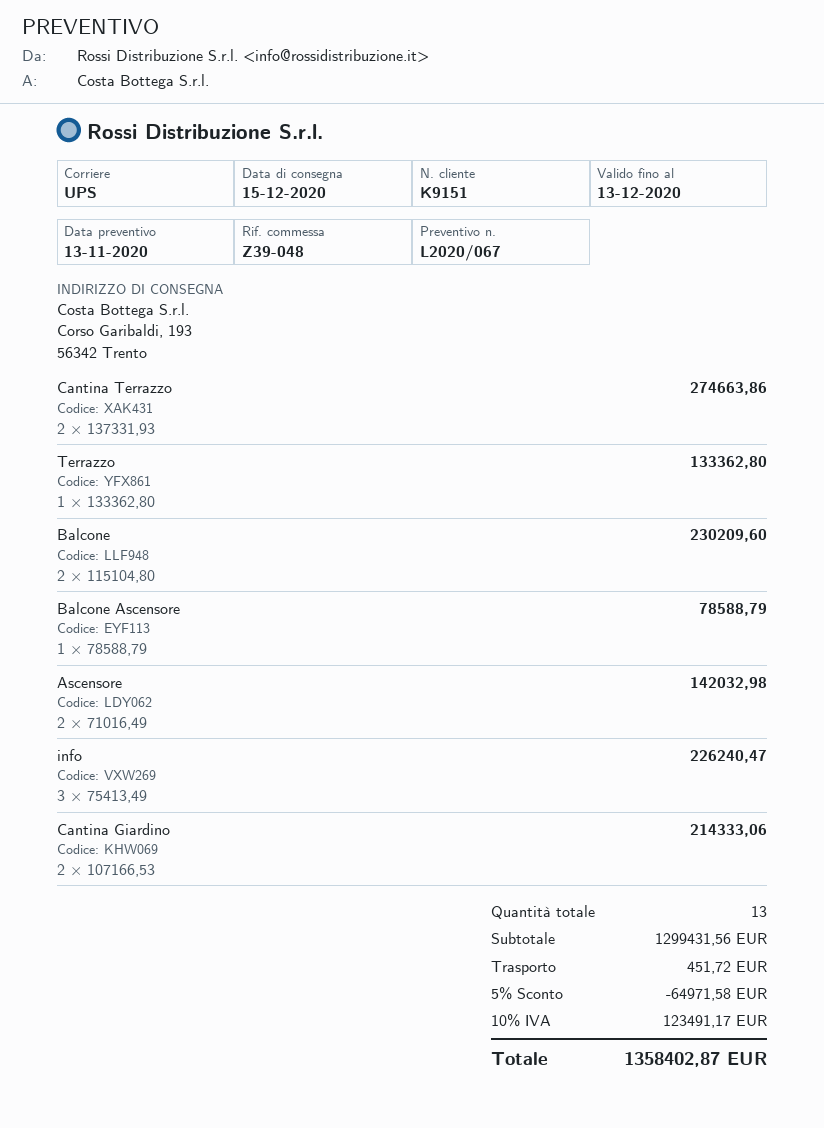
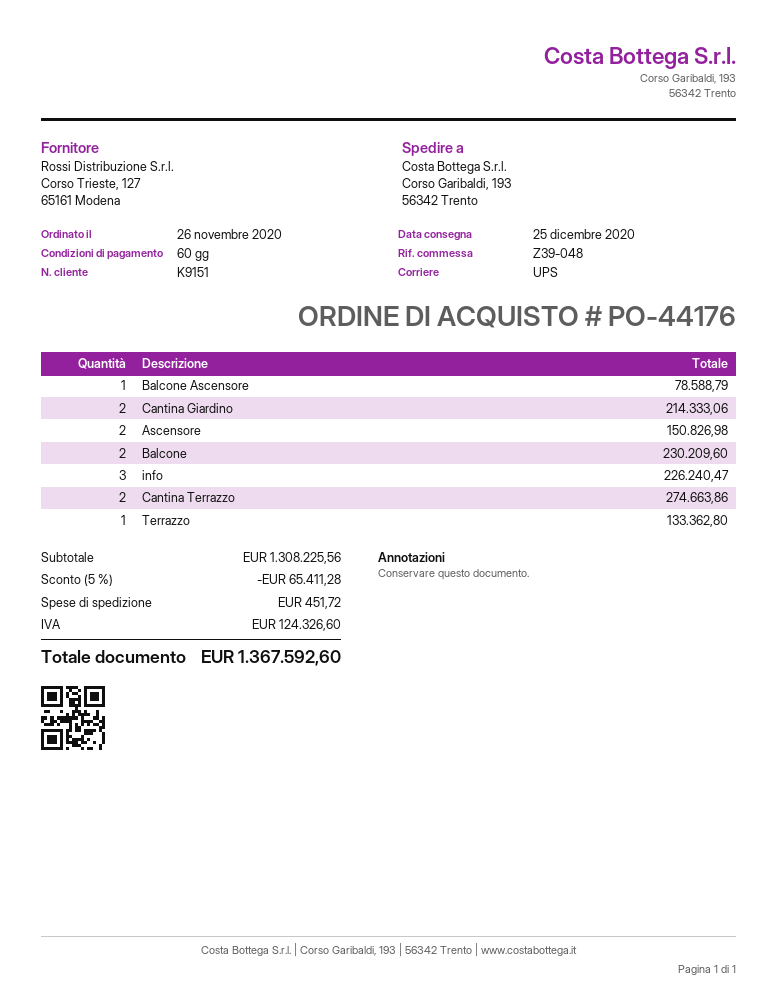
delivery date: 2020-12-15 -> 2020-12-25
Ascensore: 2 for 142032.98 -> 2 for 150826.98
subtotal: 1299431.56 -> 1308225.56
discount: 5% = 64971.58 -> 5% = 65411.28
tax: 123491.17 -> 124326.60
total: 1358402.87 -> 1367592.60

